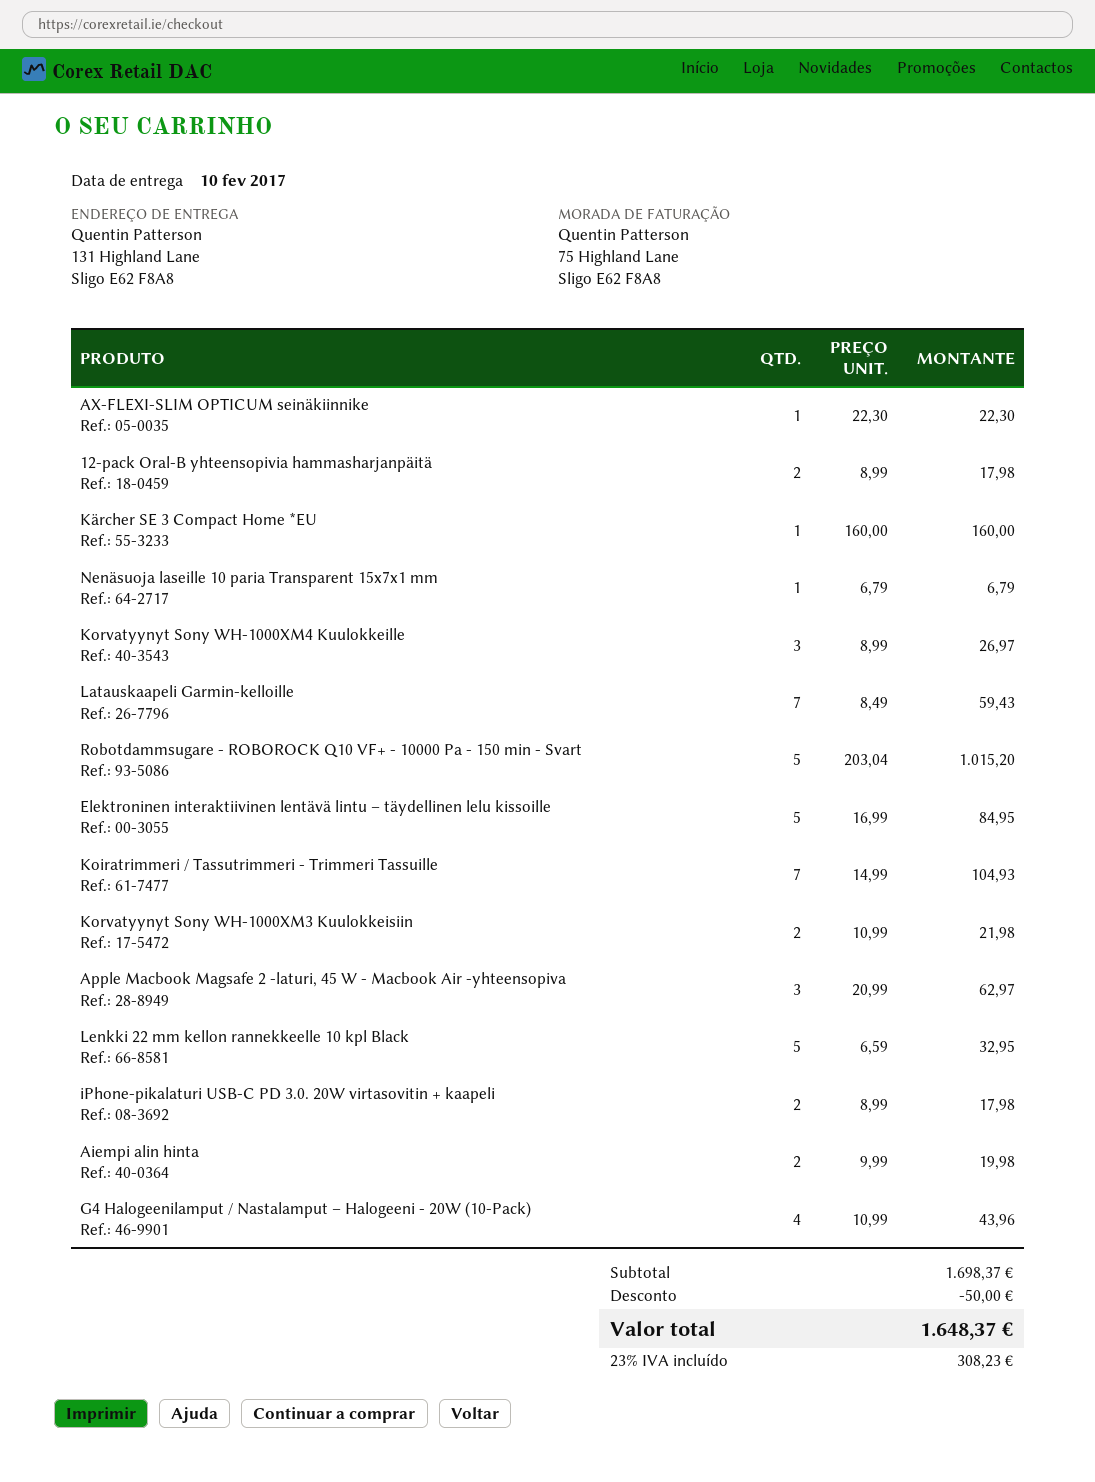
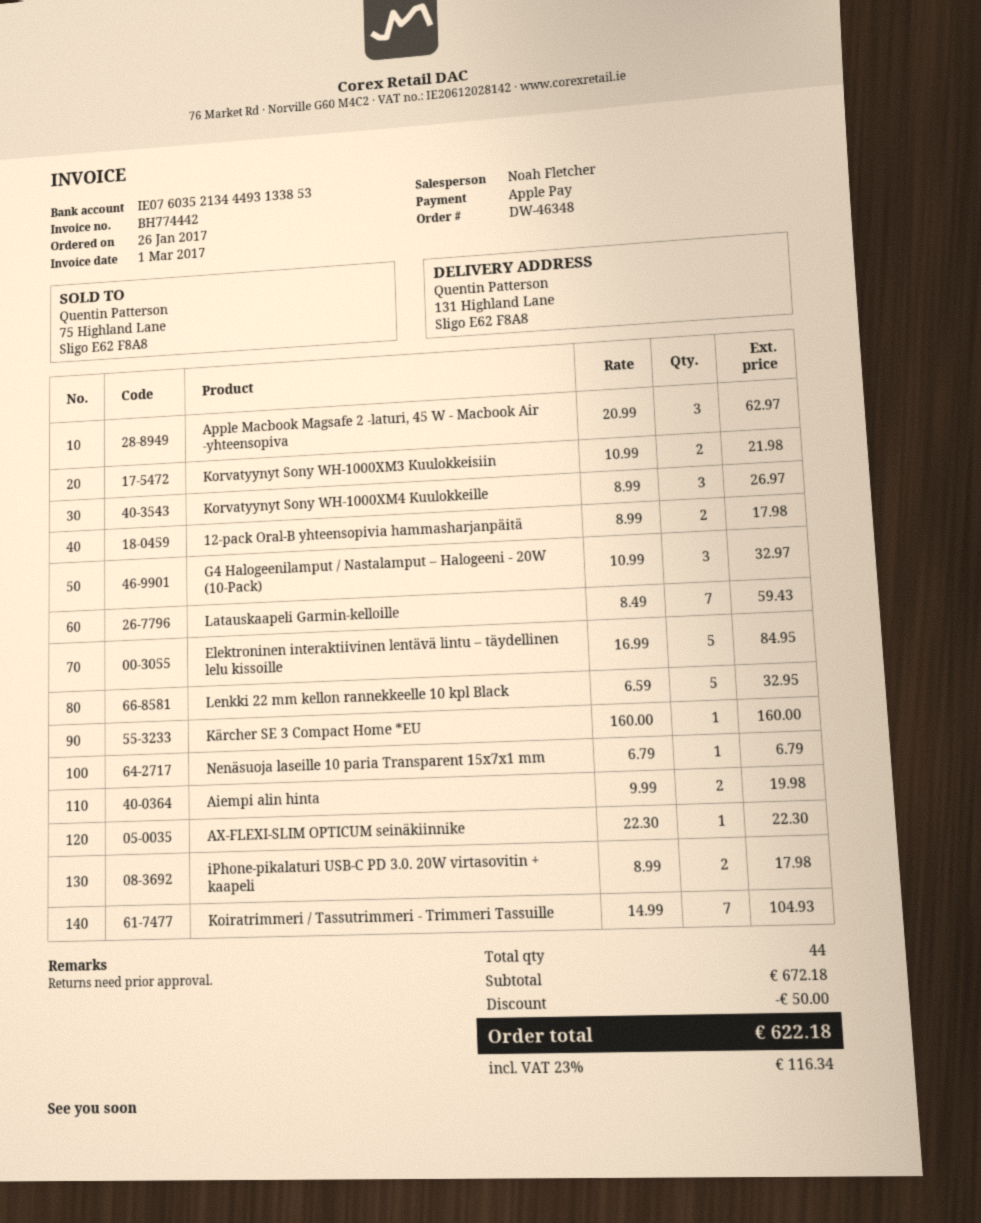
Robotdammsugare - ROBOROCK Q10 VF+ - 10000 Pa - 150 min - Svart: 5 x 203.04 = 1015.20 -> none
G4 Halogeenilamput / Nastalamput – Halogeeni - 20W (10-Pack): 4 x 10.99 = 43.96 -> 3 x 10.99 = 32.97
subtotal: 1698.37 -> 672.18
tax: 23% = 308.23 -> 23% = 116.34
total: 1648.37 -> 622.18

